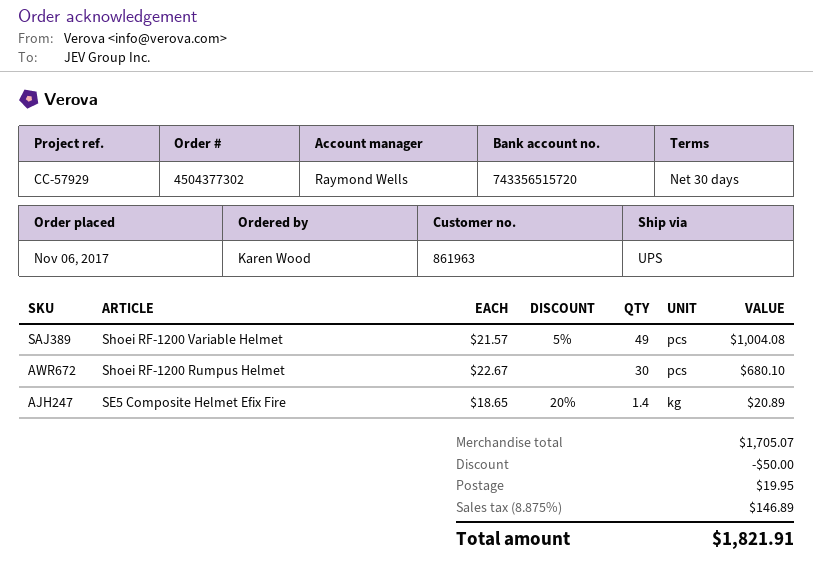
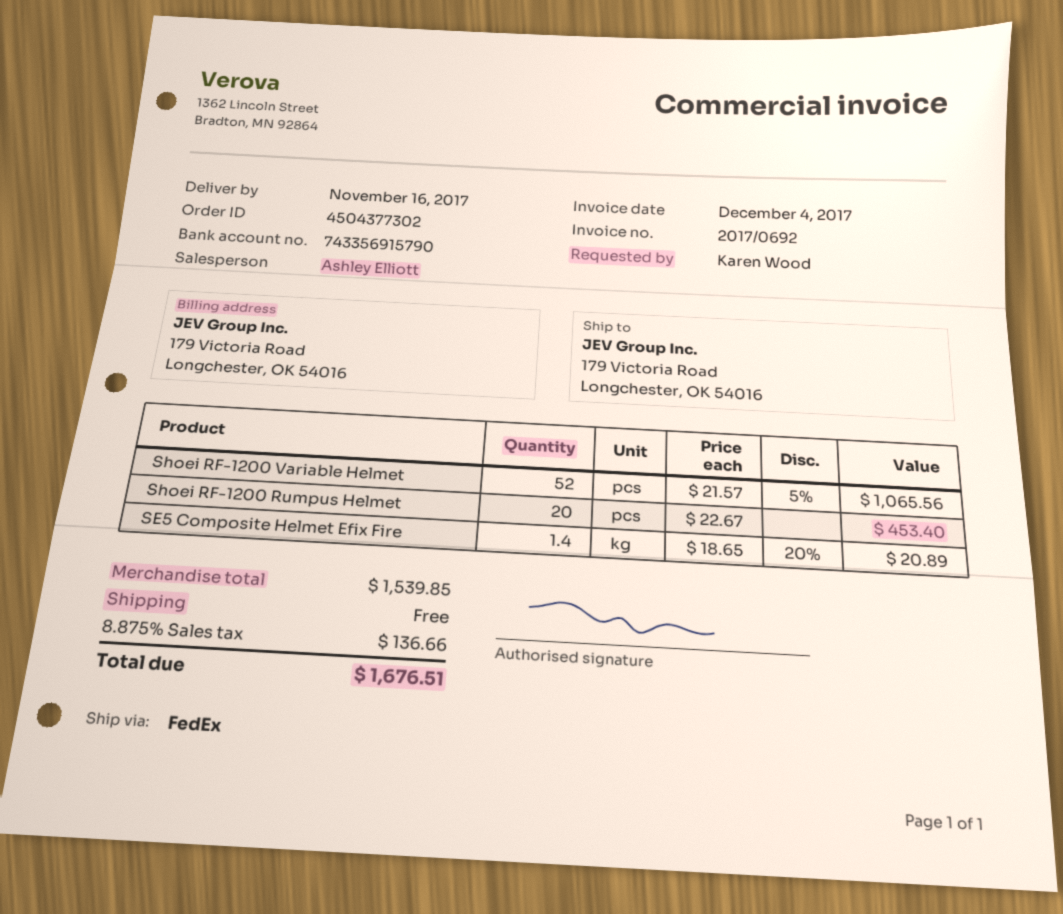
sales rep: Raymond Wells -> Ashley Elliott
bank account: 743356515720 -> 743356915790
shipping method: UPS -> FedEx
Shoei RF-1200 Variable Helmet: 49 x 21.57 - 5% = 1004.08 -> 52 x 21.57 - 5% = 1065.56
Shoei RF-1200 Rumpus Helmet: 30 x 22.67 = 680.10 -> 20 x 22.67 = 453.40
subtotal: 1705.07 -> 1539.85
discount: 50.00 -> none
shipping: 19.95 -> 0.00
tax: 8.875% = 146.89 -> 8.875% = 136.66
total: 1821.91 -> 1676.51

